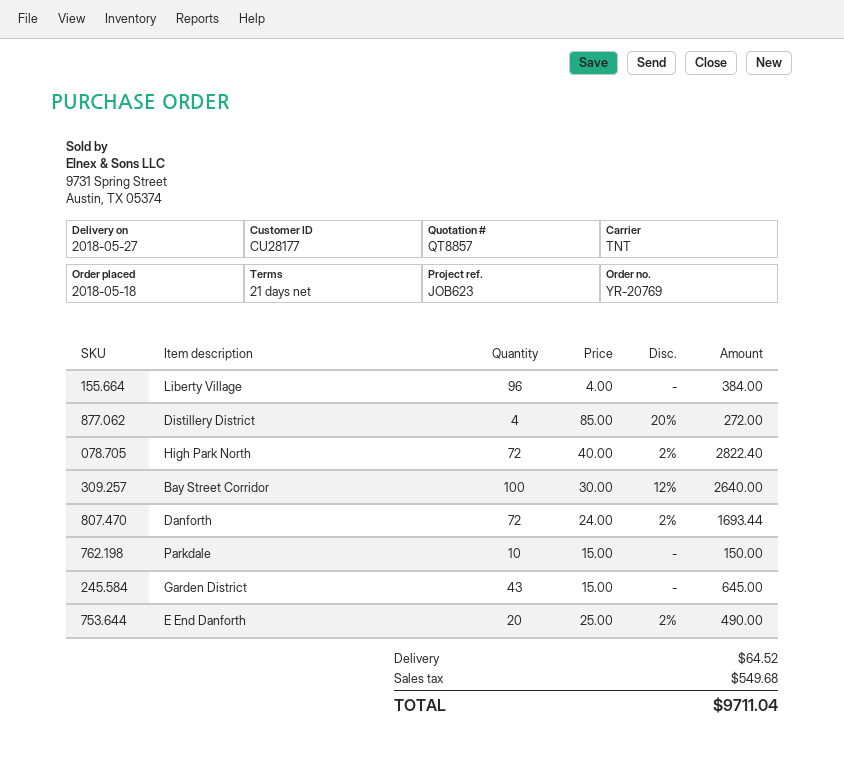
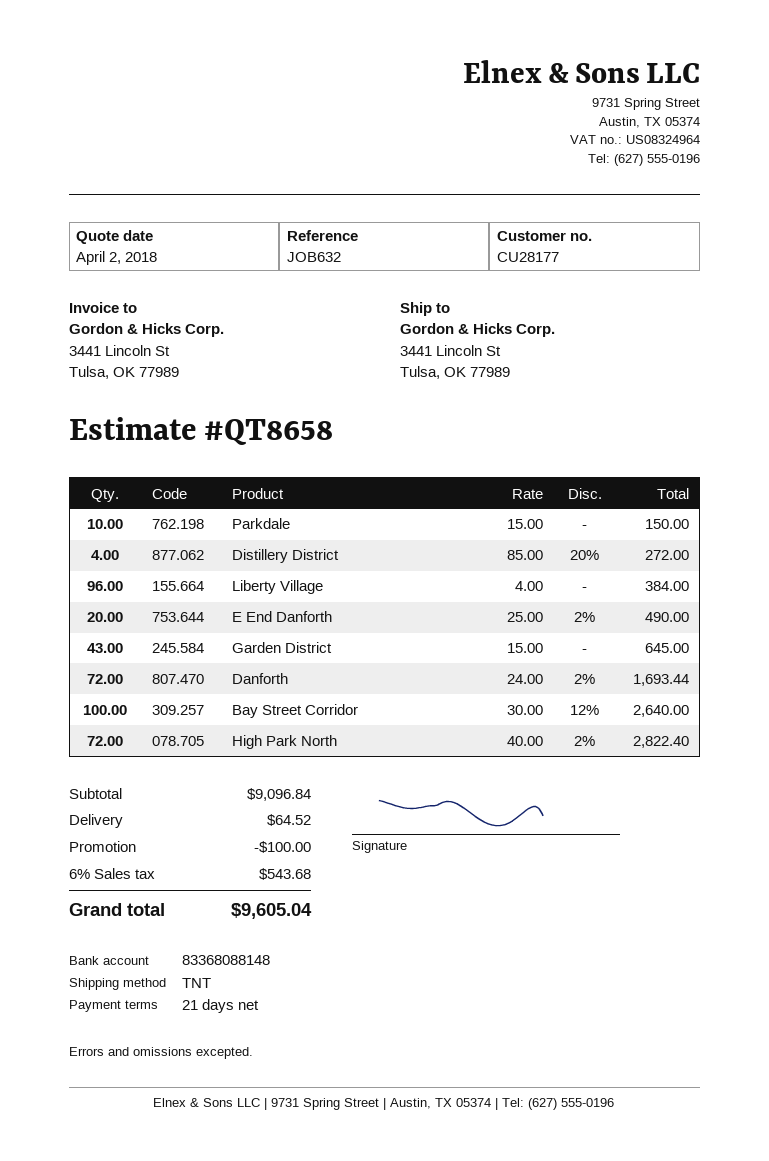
quote number: QT8857 -> QT8658
reference: JOB623 -> JOB632
discount: none -> 100.00
tax: 549.68 -> 543.68
total: 9711.04 -> 9605.04

